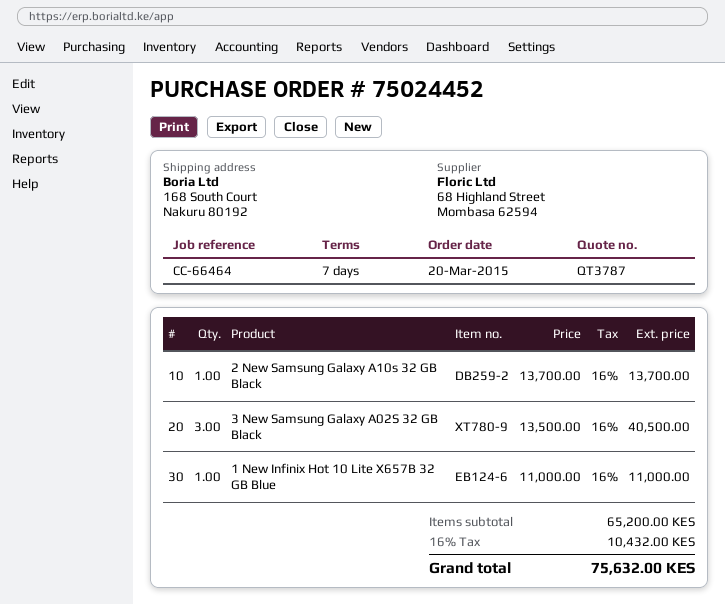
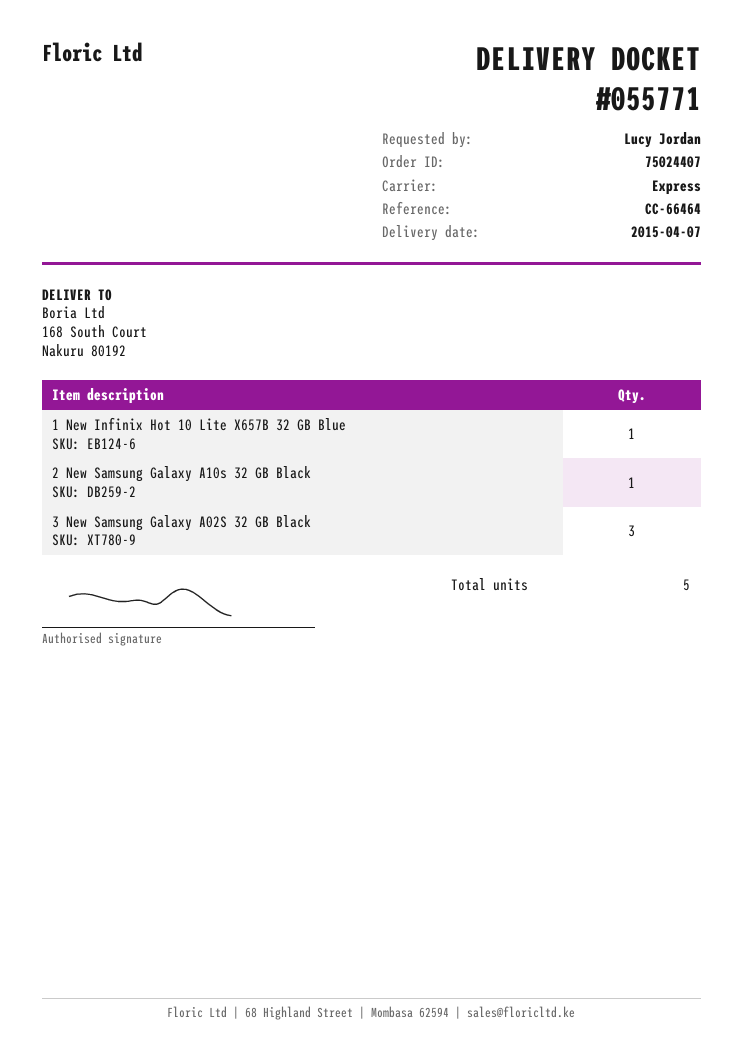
order number: 75024452 -> 75024407

